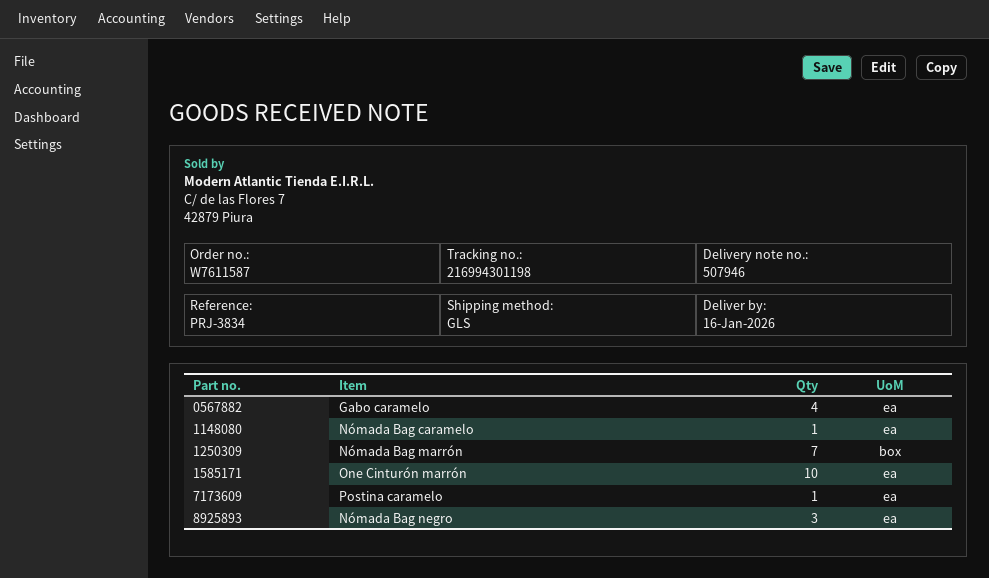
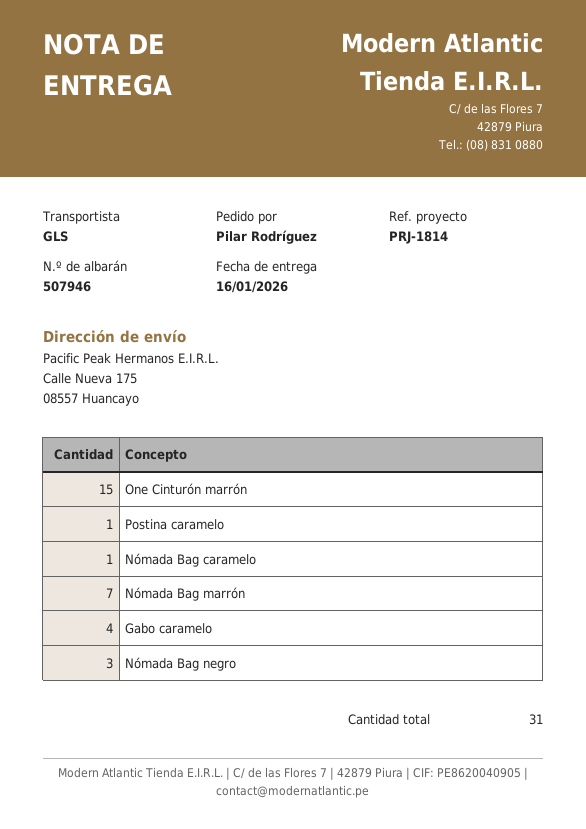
reference: PRJ-3834 -> PRJ-1814
One Cinturón marrón: 10 -> 15

